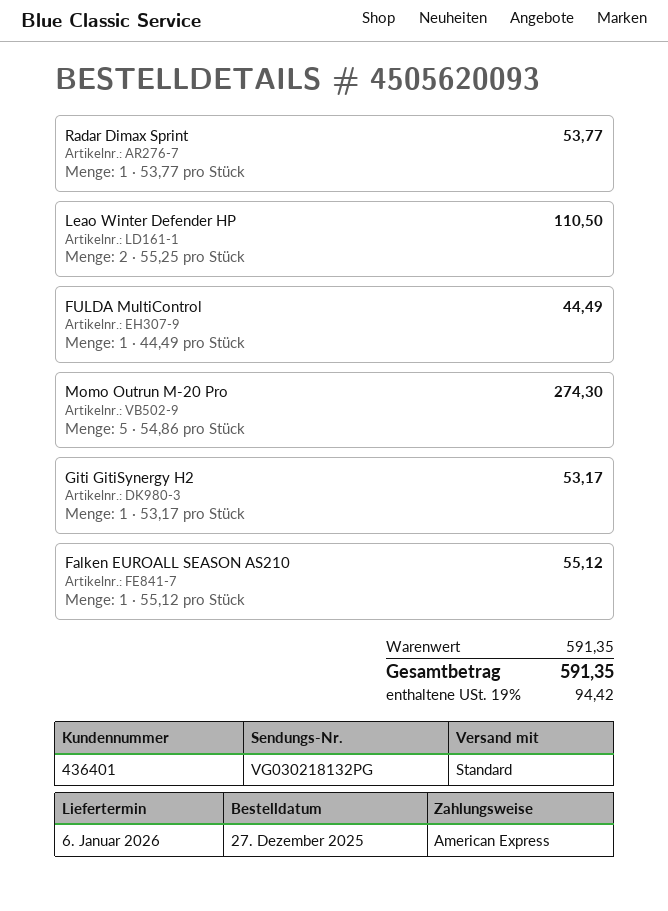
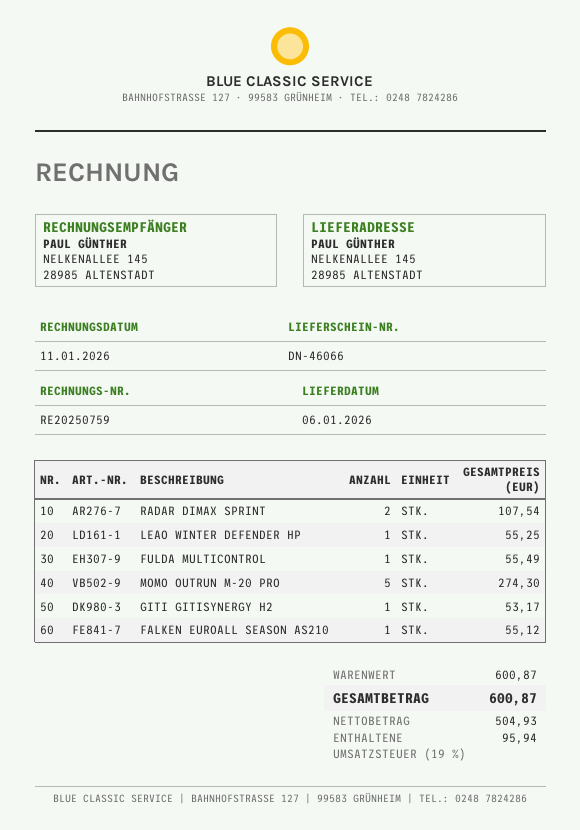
Radar Dimax Sprint: 1 for 53.77 -> 2 for 107.54
Leao Winter Defender HP: 2 for 110.50 -> 1 for 55.25
FULDA MultiControl: 1 for 44.49 -> 1 for 55.49
subtotal: 591.35 -> 600.87
tax: 19% = 94.42 -> 19% = 95.94
total: 591.35 -> 600.87

